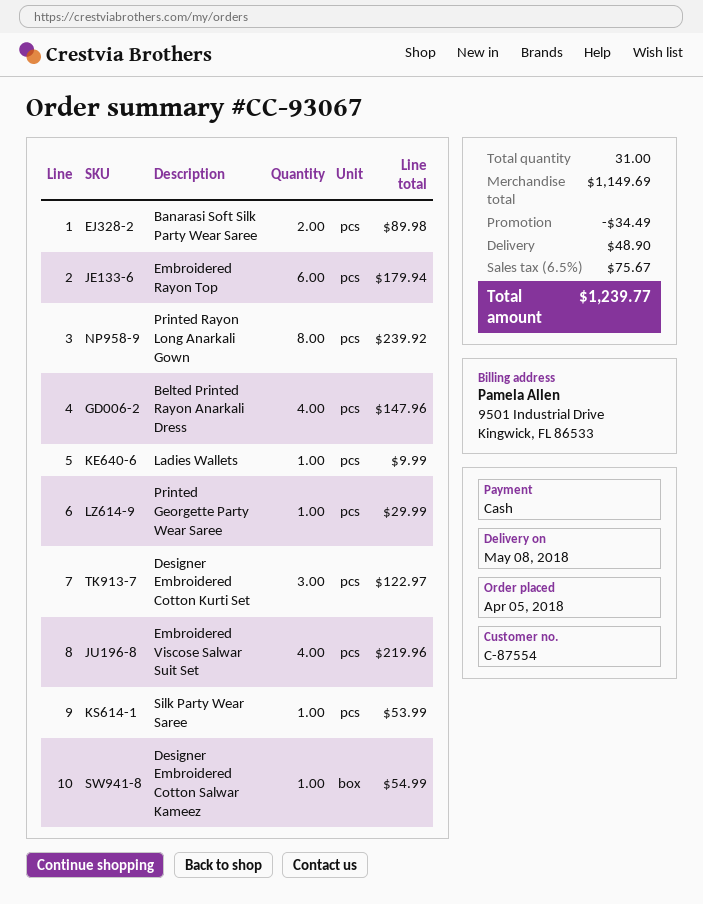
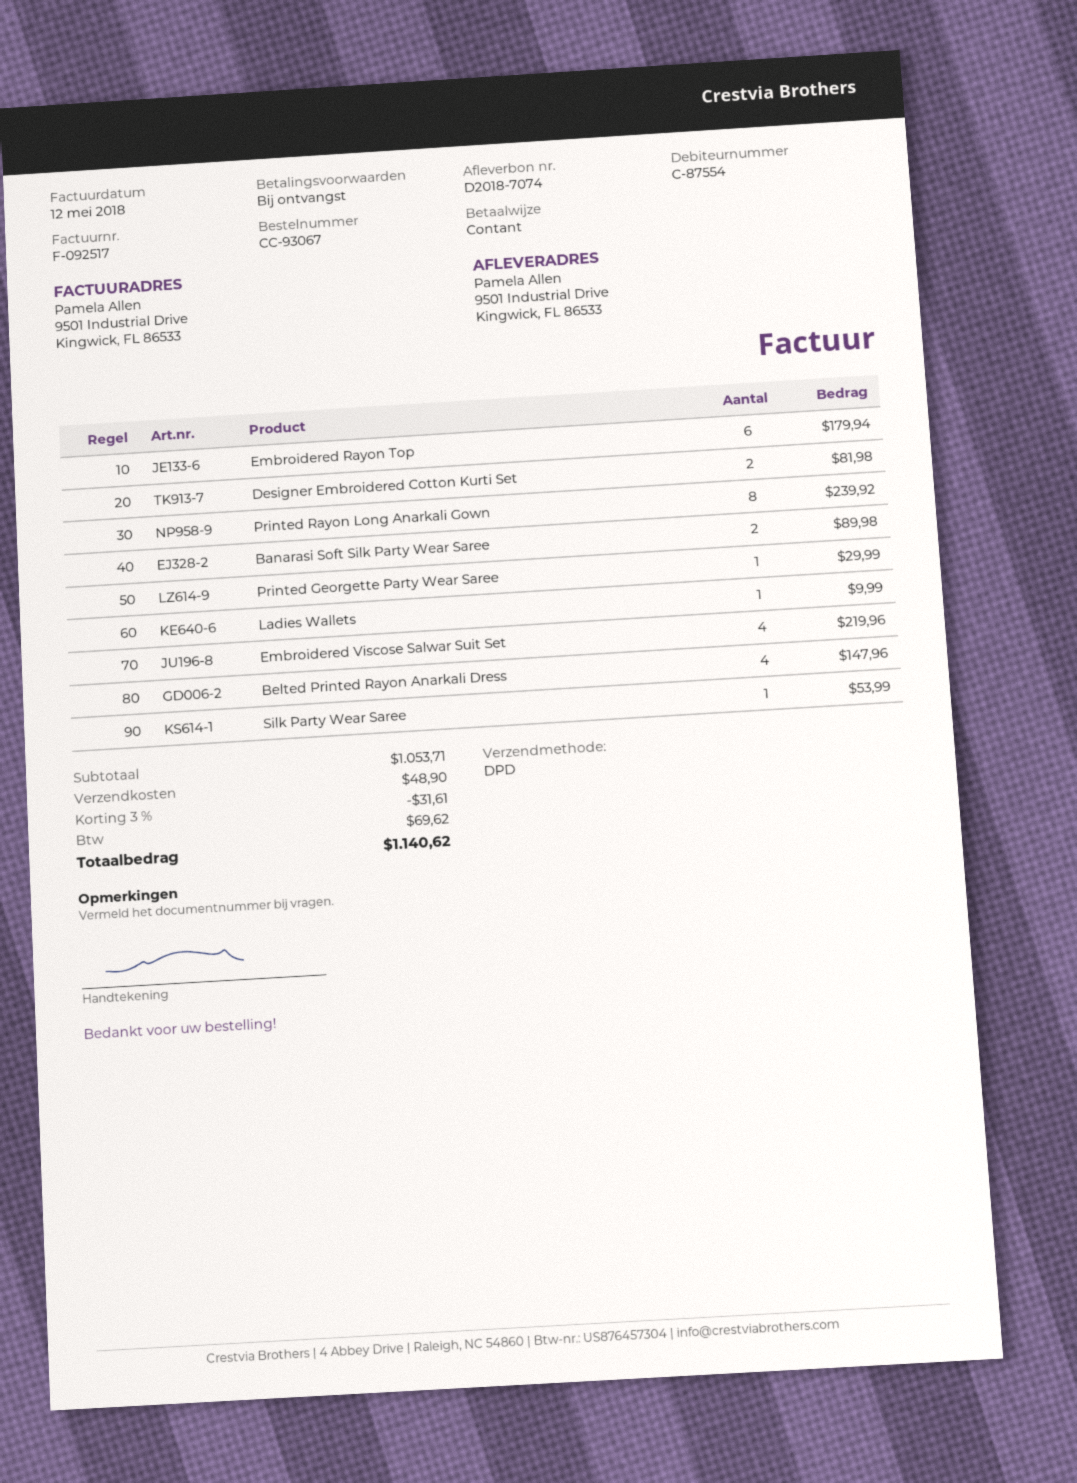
Designer Embroidered Cotton Kurti Set: 3 for 122.97 -> 2 for 81.98
Designer Embroidered Cotton Salwar Kameez: 1 for 54.99 -> none
subtotal: 1149.69 -> 1053.71
discount: 34.49 -> 31.61
tax: 75.67 -> 69.62
total: 1239.77 -> 1140.62

